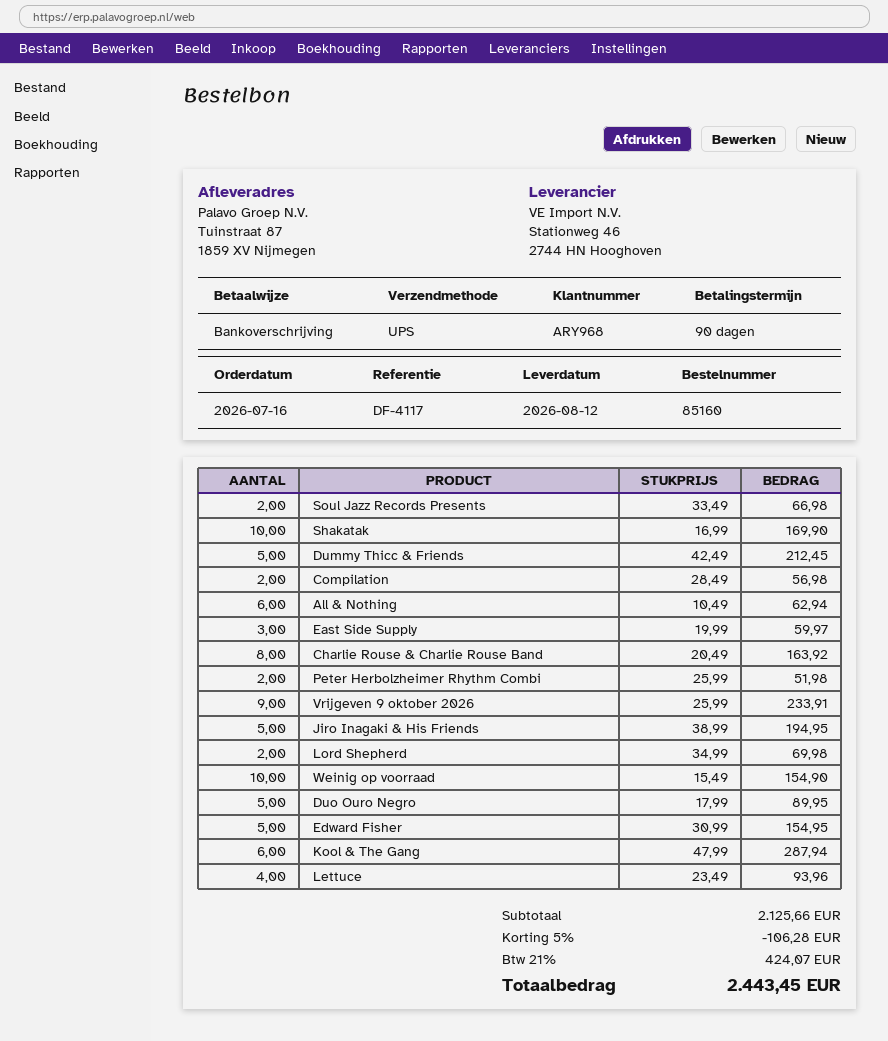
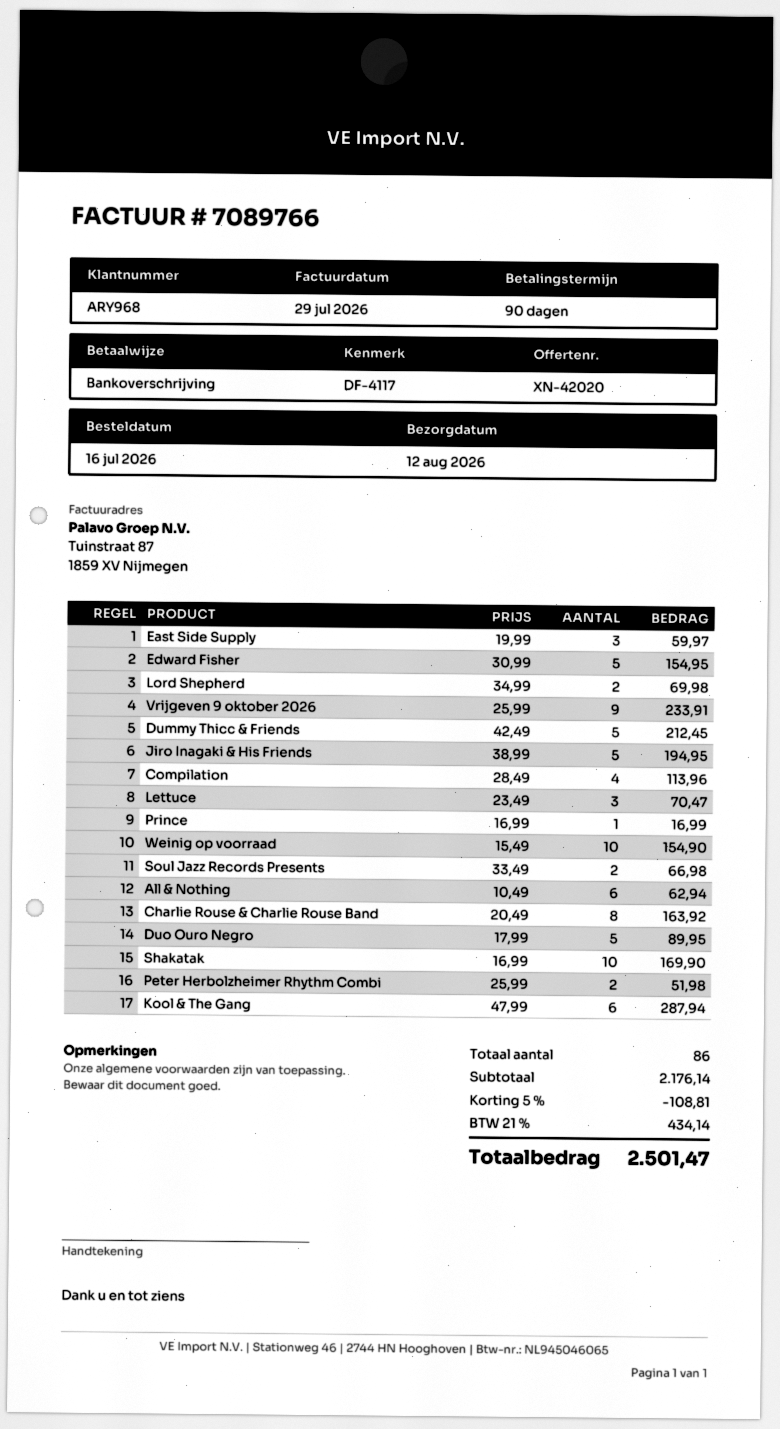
Compilation: 2 x 28.49 = 56.98 -> 4 x 28.49 = 113.96
Lettuce: 4 x 23.49 = 93.96 -> 3 x 23.49 = 70.47
Prince: none -> 1 x 16.99 = 16.99
subtotal: 2125.66 -> 2176.14
discount: 5% = 106.28 -> 5% = 108.81
tax: 21% = 424.07 -> 21% = 434.14
total: 2443.45 -> 2501.47

